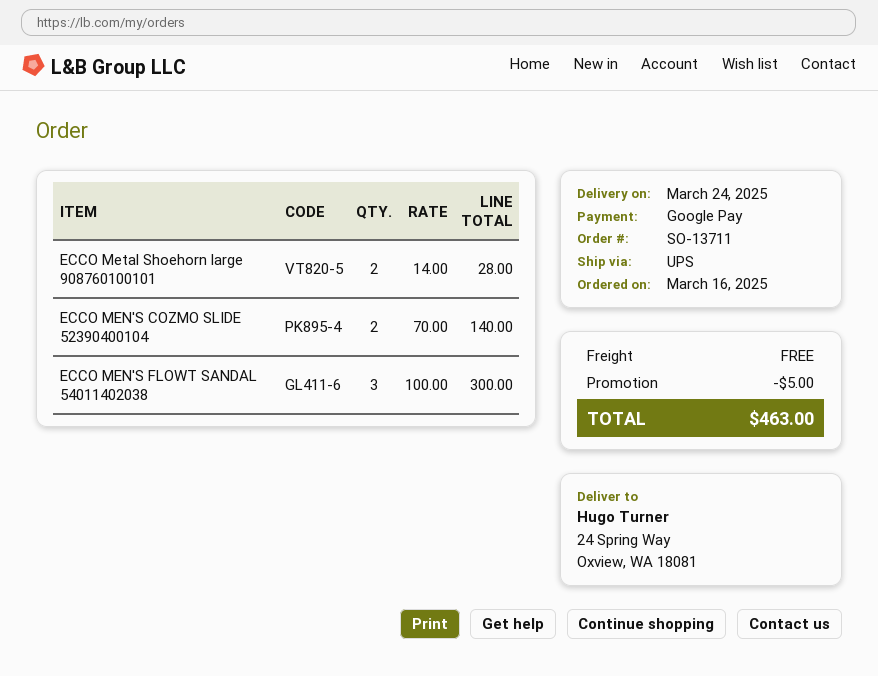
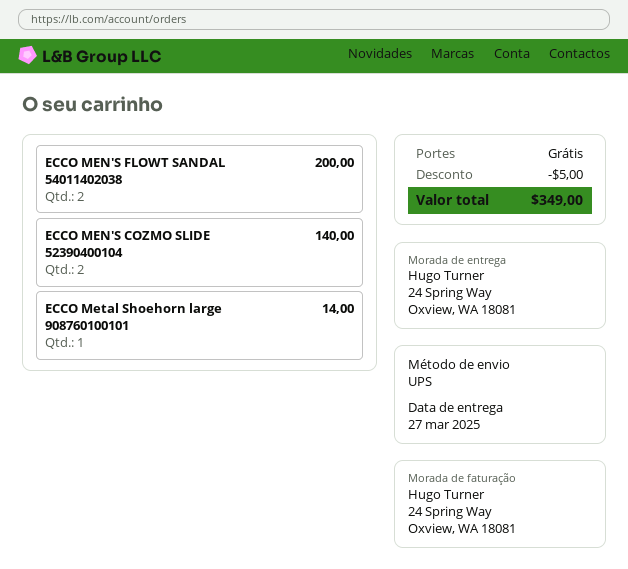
delivery date: 2025-03-24 -> 2025-03-27
ECCO Metal Shoehorn large 908760100101: 2 for 28.00 -> 1 for 14.00
ECCO MEN'S FLOWT SANDAL 54011402038: 3 for 300.00 -> 2 for 200.00
total: 463.00 -> 349.00

